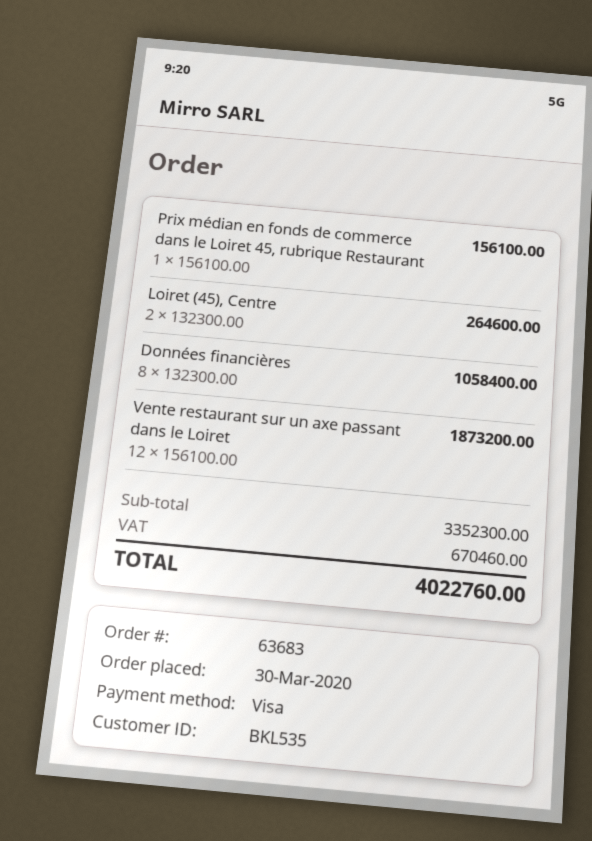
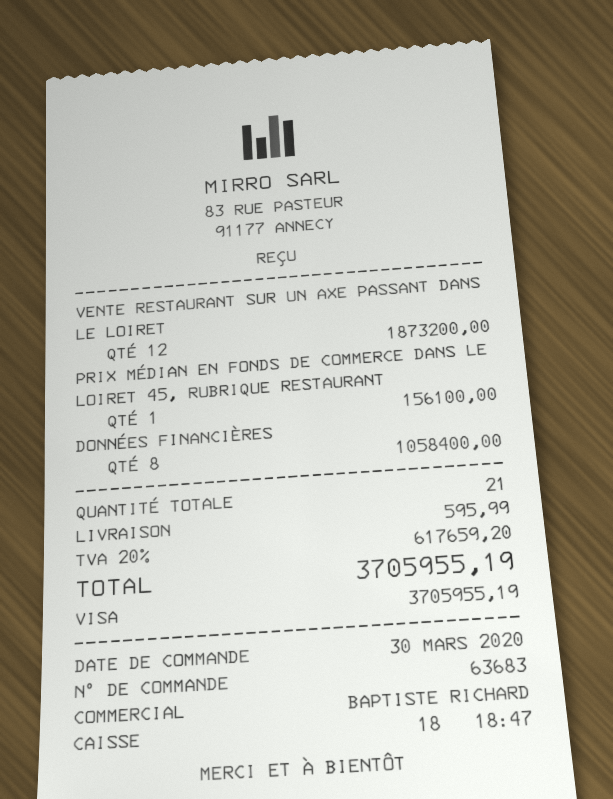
Loiret (45), Centre: 2 for 264600.00 -> none
shipping: none -> 595.99
tax: 670460.00 -> 617659.20
total: 4022760.00 -> 3705955.19

